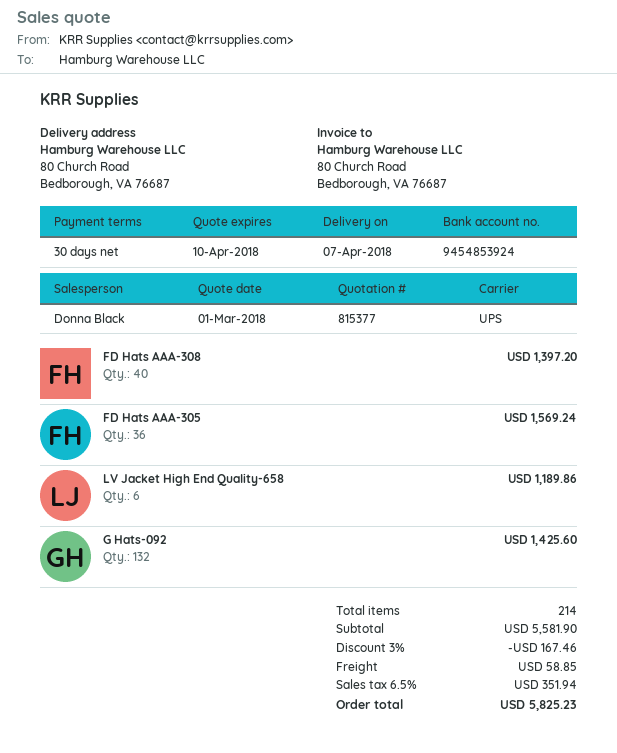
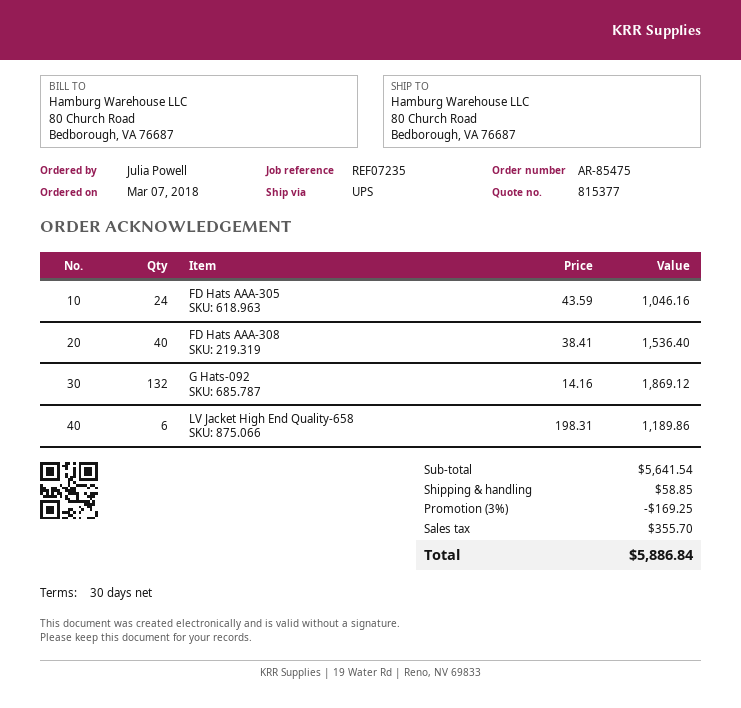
FD Hats AAA-308: 40 for 1397.20 -> 40 for 1536.40
FD Hats AAA-305: 36 for 1569.24 -> 24 for 1046.16
G Hats-092: 132 for 1425.60 -> 132 for 1869.12
subtotal: 5581.90 -> 5641.54
discount: 3% = 167.46 -> 3% = 169.25
tax: 351.94 -> 355.70
total: 5825.23 -> 5886.84

